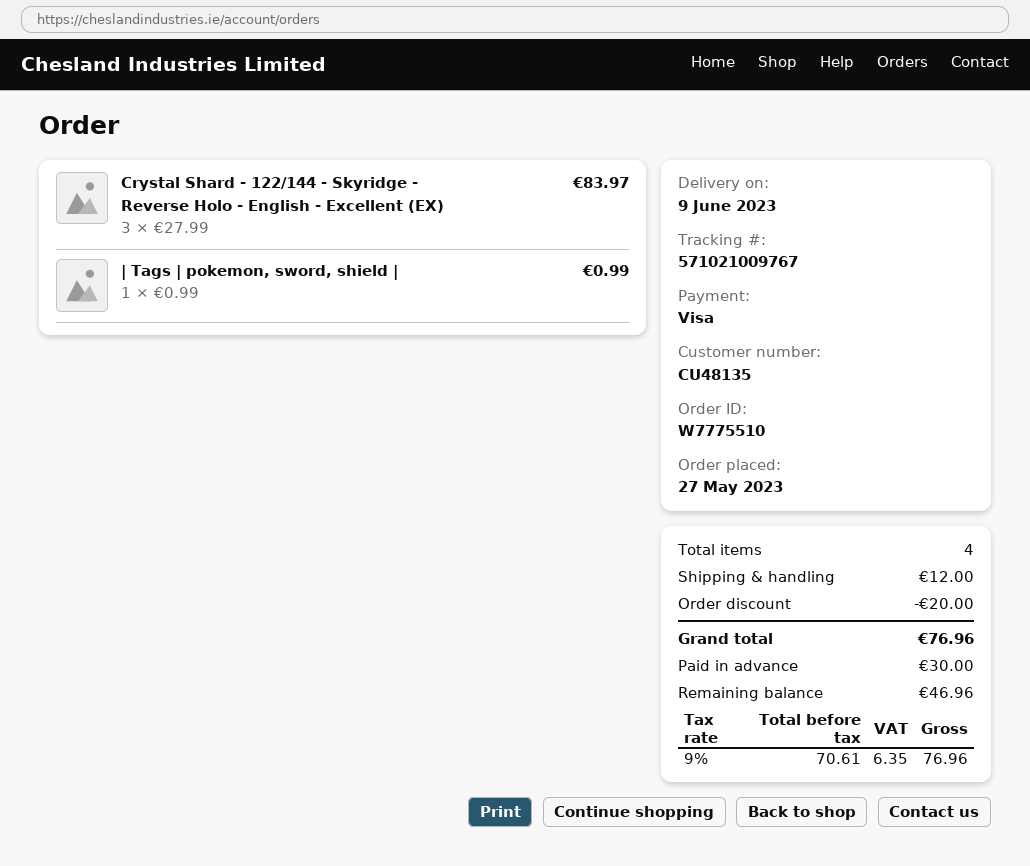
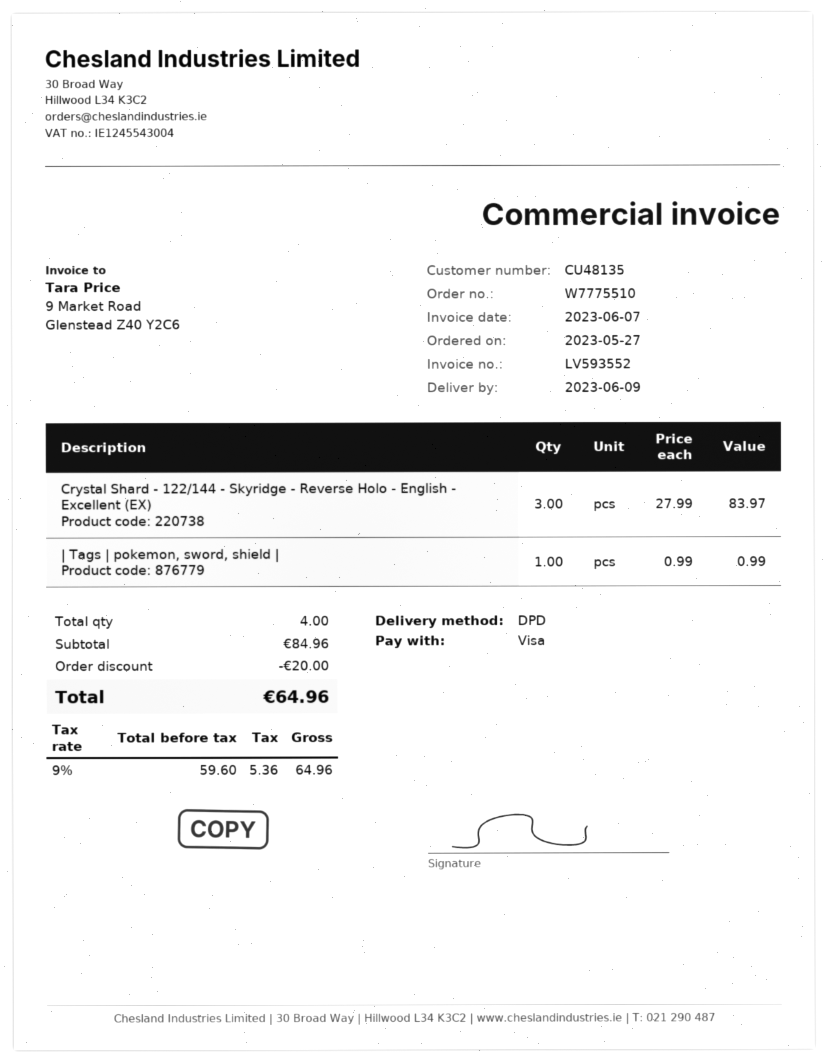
shipping: 12.00 -> none
net: 70.61 -> 59.60
tax: 9% = 6.35 -> 9% = 5.36
total: 76.96 -> 64.96

